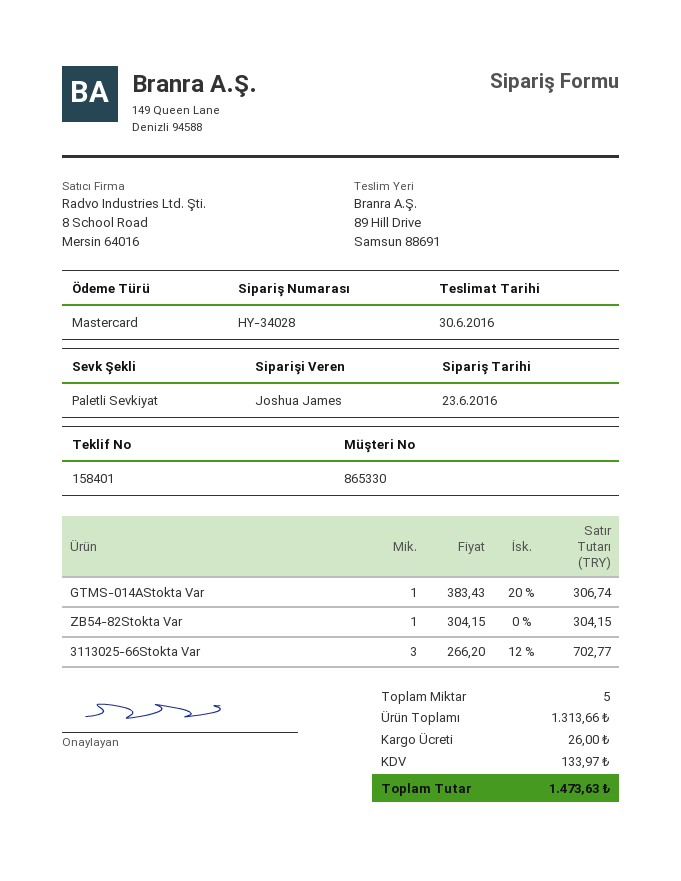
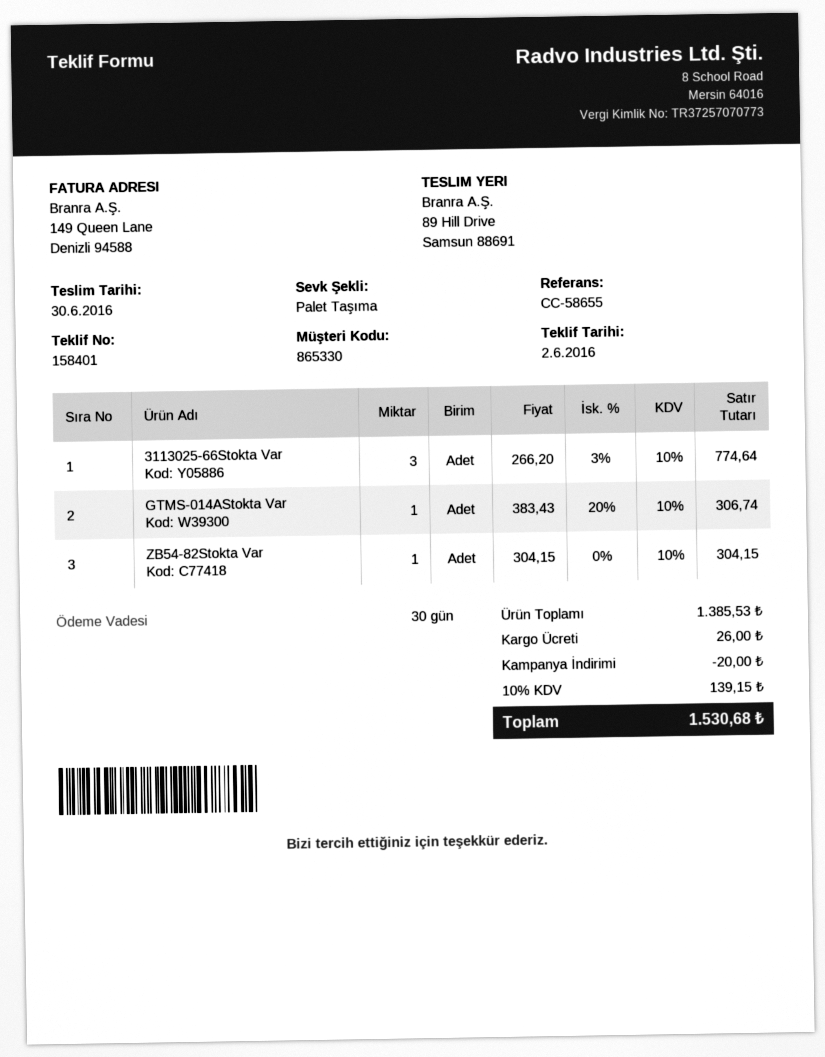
3113025-66Stokta Var: 3 x 266.20 - 12% = 702.77 -> 3 x 266.20 - 3% = 774.64
subtotal: 1313.66 -> 1385.53
discount: none -> 20.00
tax: 133.97 -> 139.15
total: 1473.63 -> 1530.68

